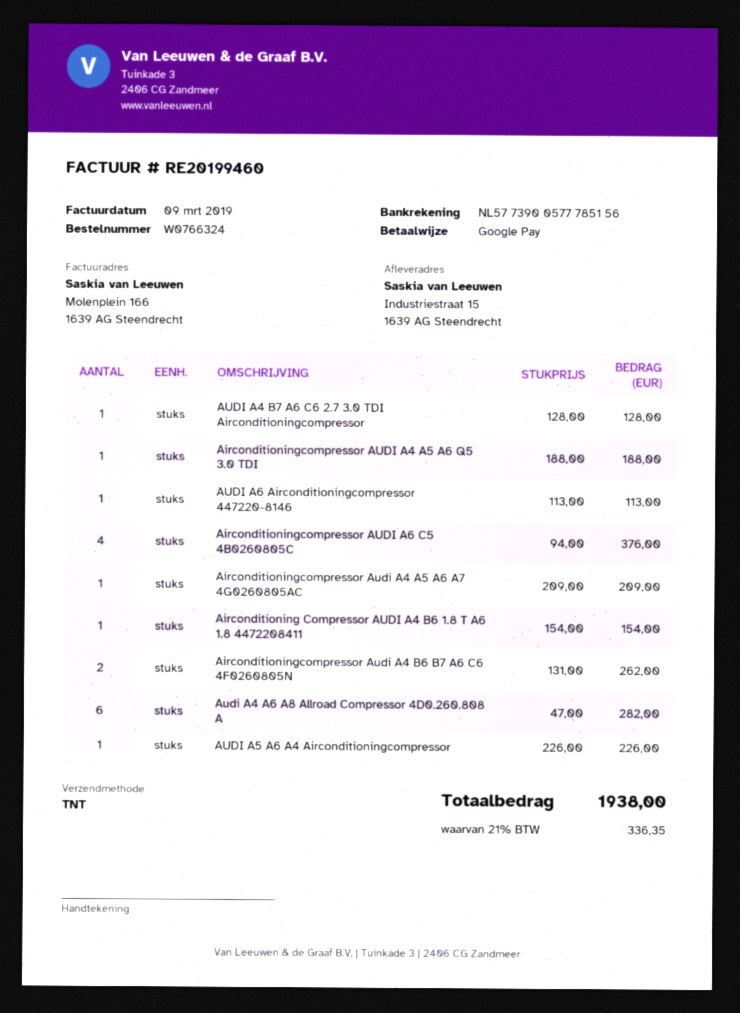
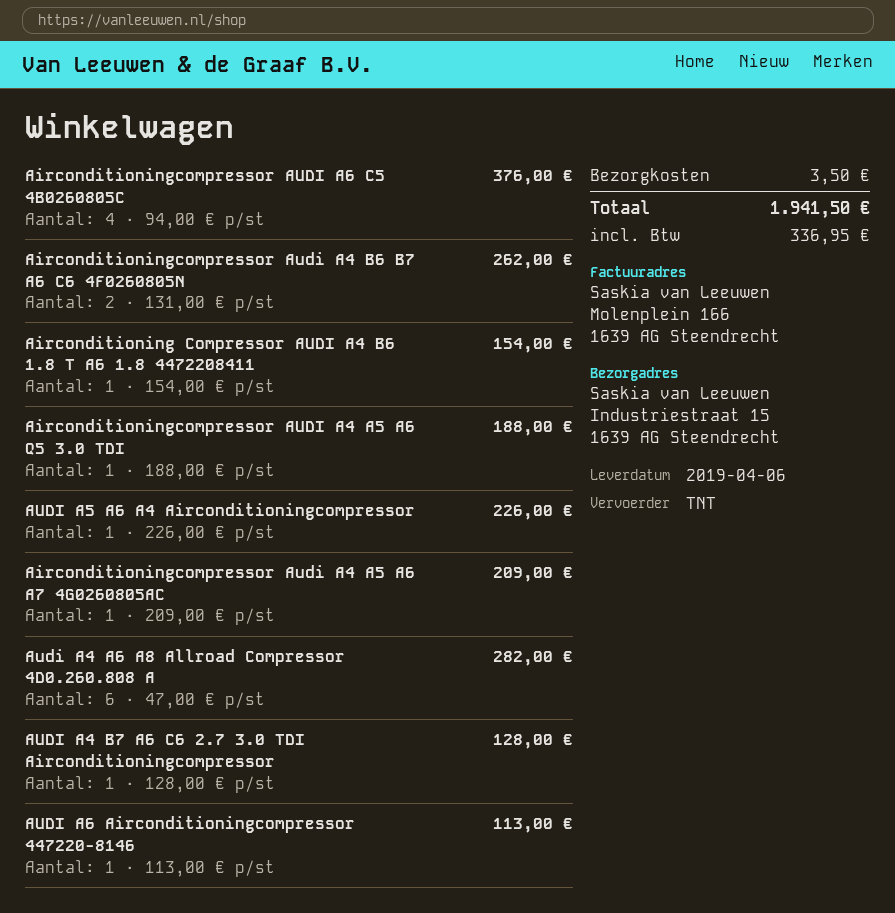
shipping: none -> 3.50
tax: 336.35 -> 336.95
total: 1938.00 -> 1941.50

